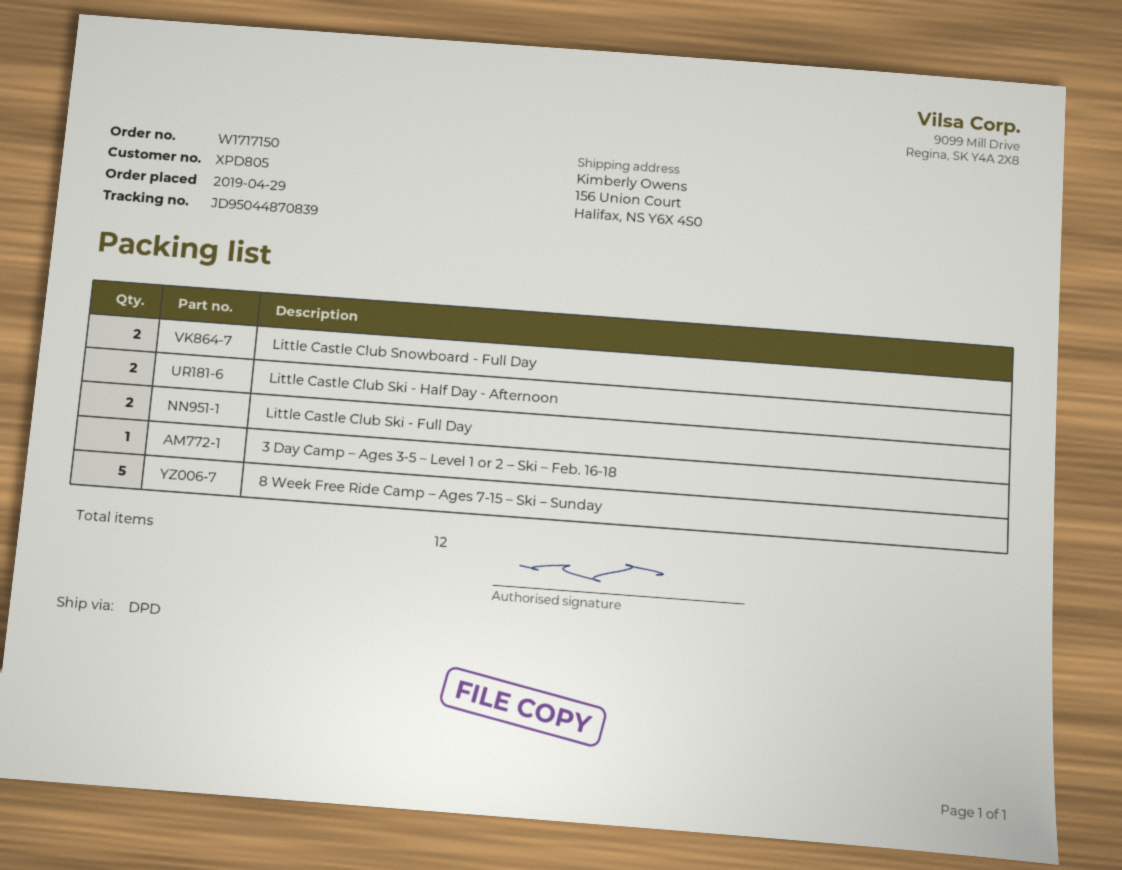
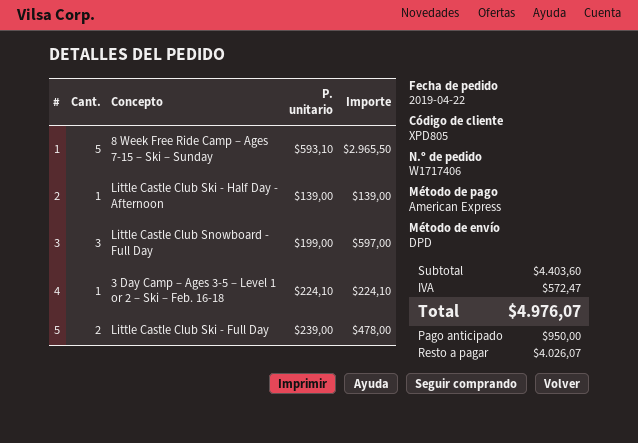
order number: W1717150 -> W1717406
order date: 2019-04-29 -> 2019-04-22
Little Castle Club Snowboard - Full Day: 2 -> 3
Little Castle Club Ski - Half Day - Afternoon: 2 -> 1

